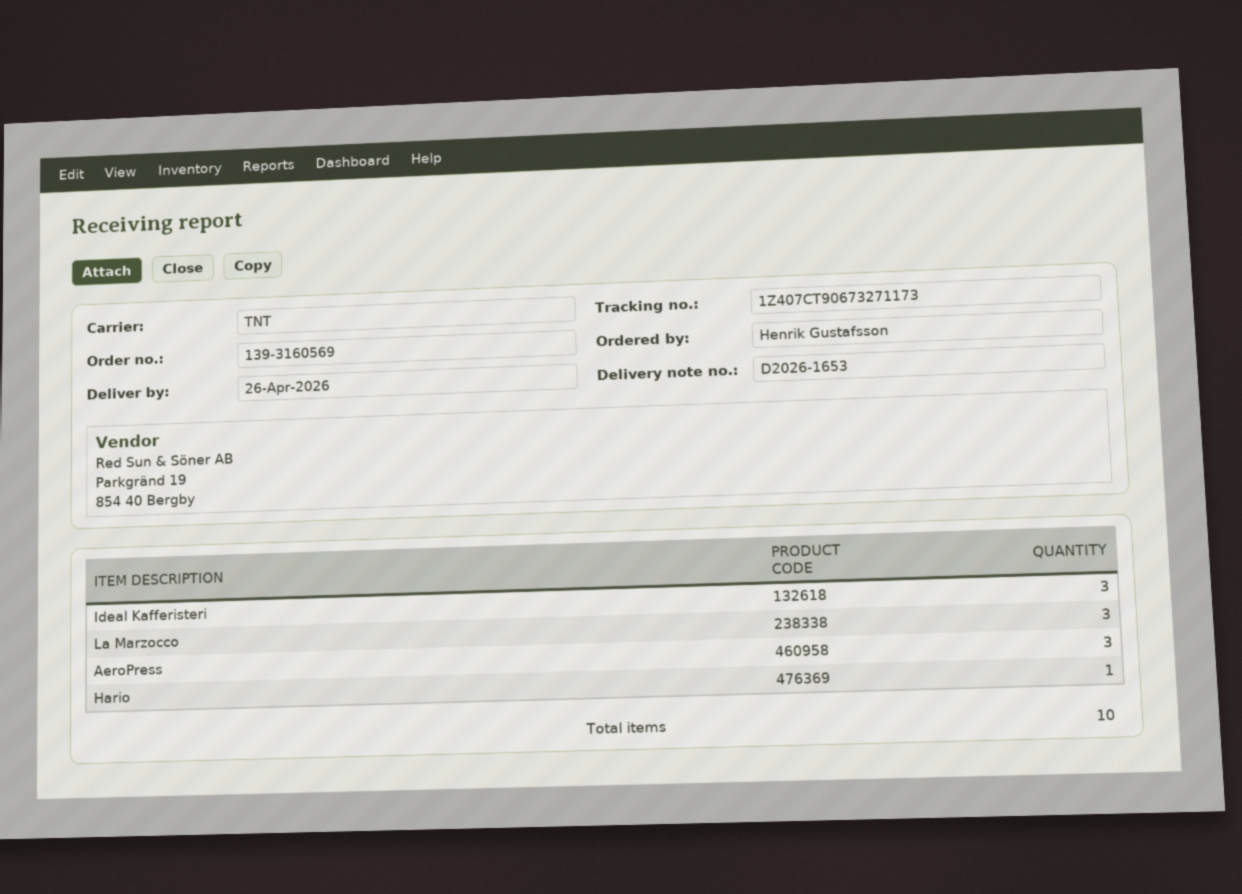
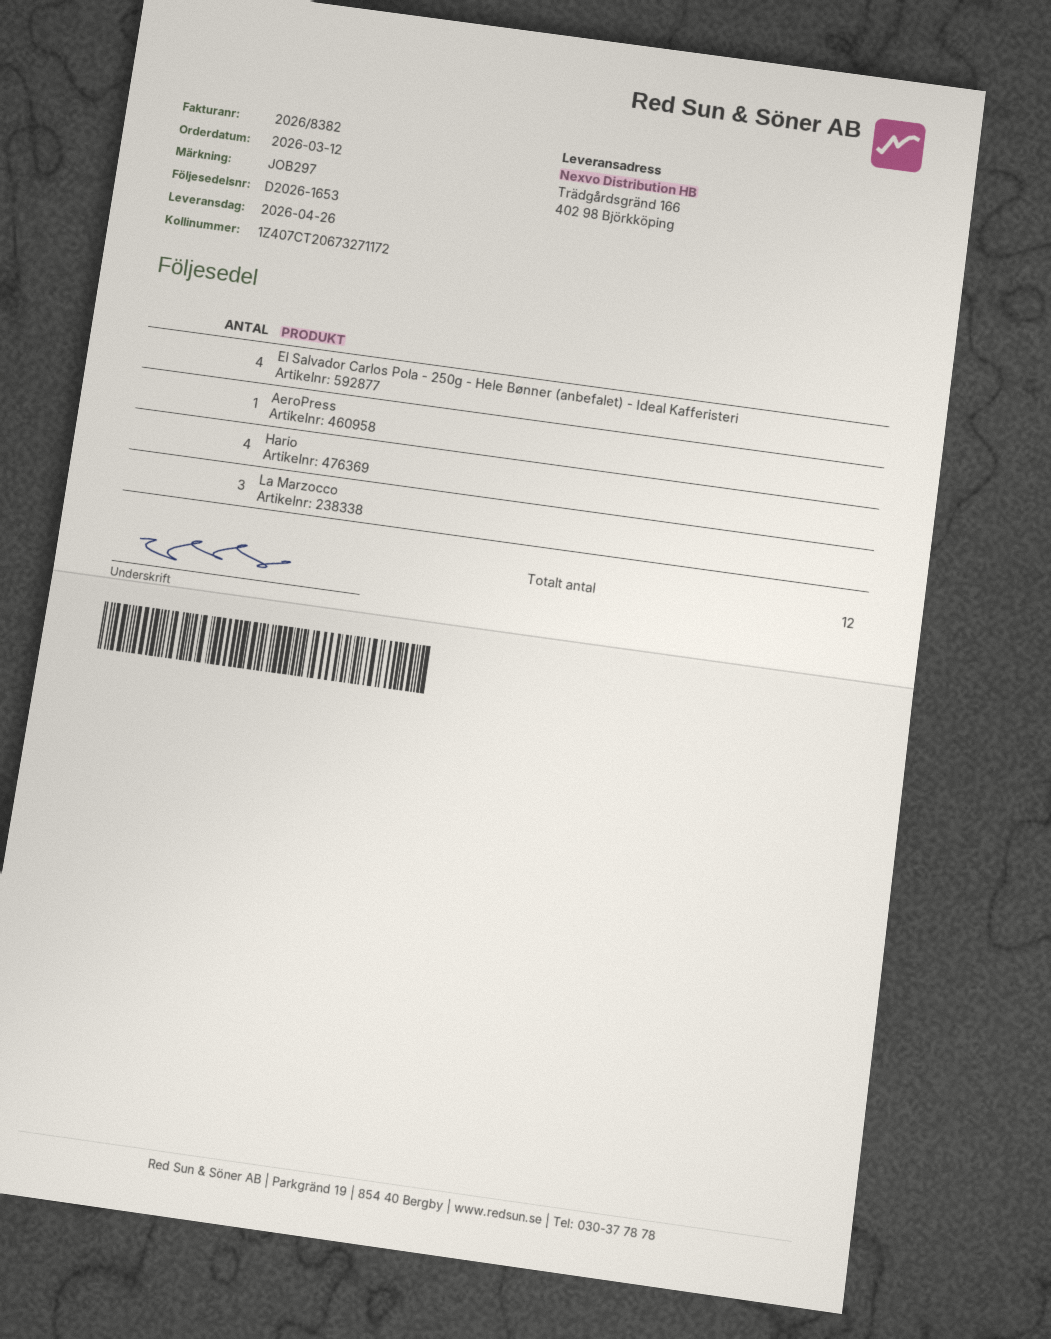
tracking number: 1Z407CT90673271173 -> 1Z407CT20673271172
Ideal Kafferisteri: 3 -> none
AeroPress: 3 -> 1
Hario: 1 -> 4
El Salvador Carlos Pola - 250g - Hele Bønner (anbefalet) - Ideal Kafferisteri: none -> 4
total quantity: 10 -> 12

